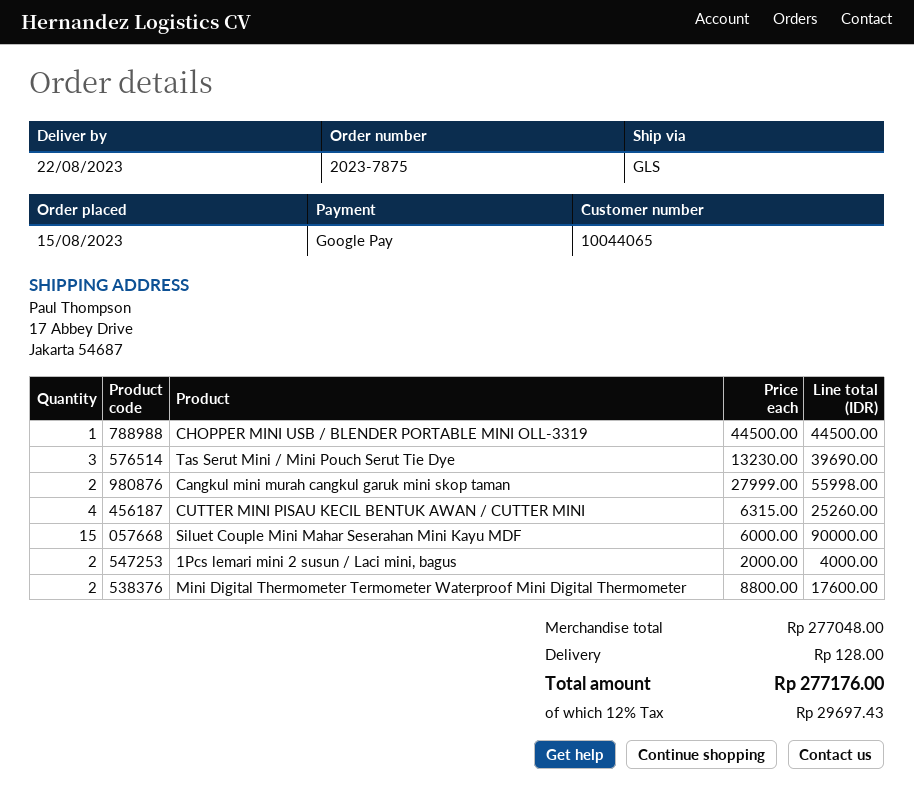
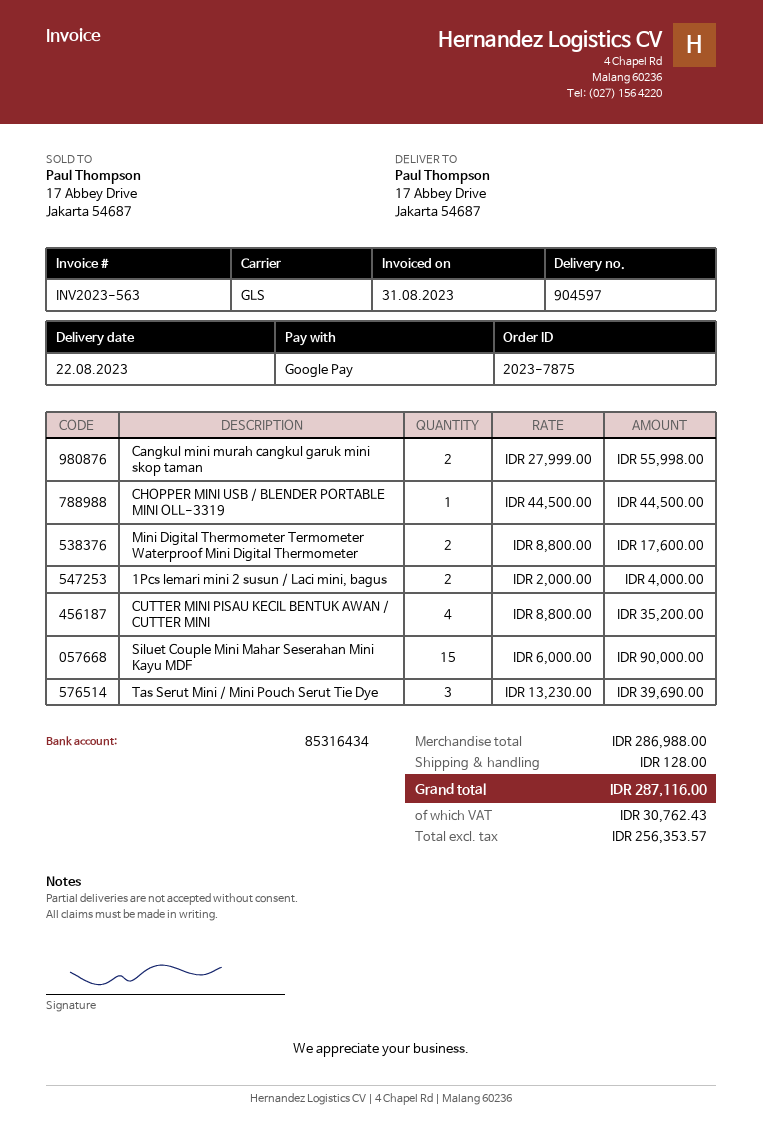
CUTTER MINI PISAU KECIL BENTUK AWAN / CUTTER MINI: 4 x 6315.00 = 25260.00 -> 4 x 8800.00 = 35200.00
subtotal: 277048.00 -> 286988.00
tax: 29697.43 -> 30762.43
total: 277176.00 -> 287116.00

